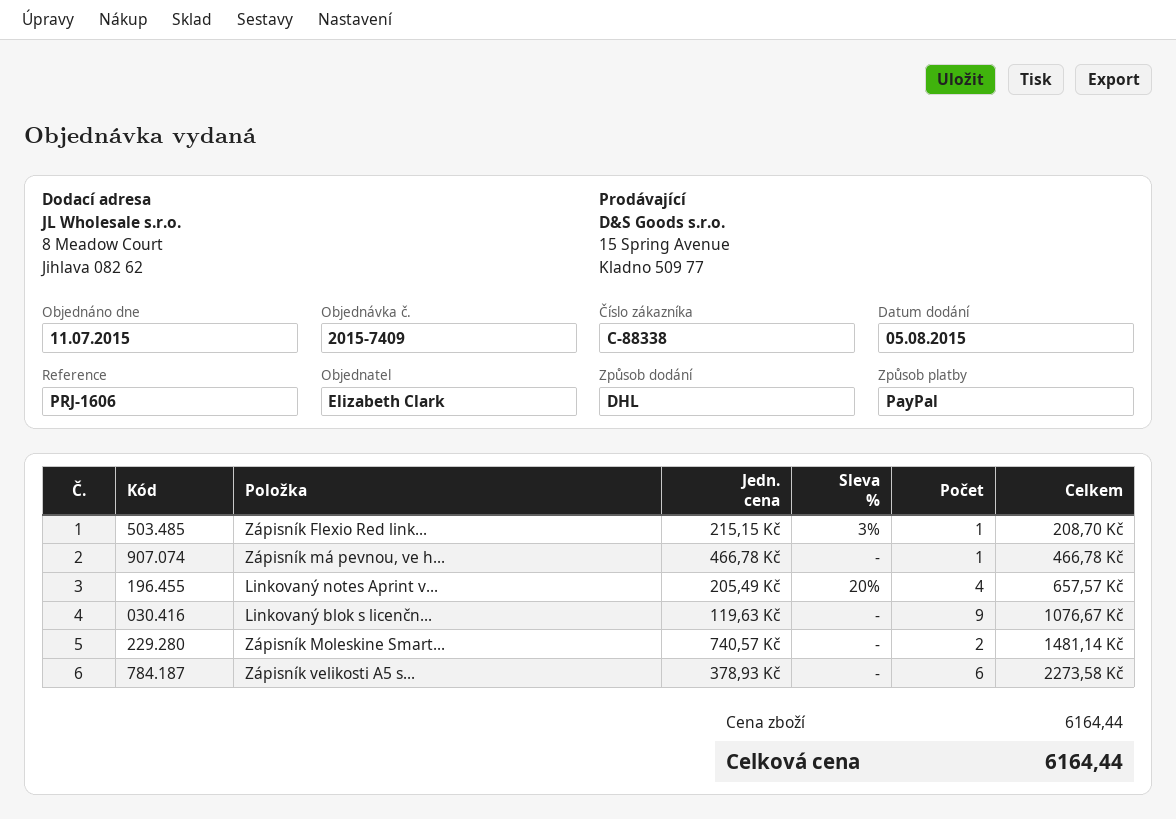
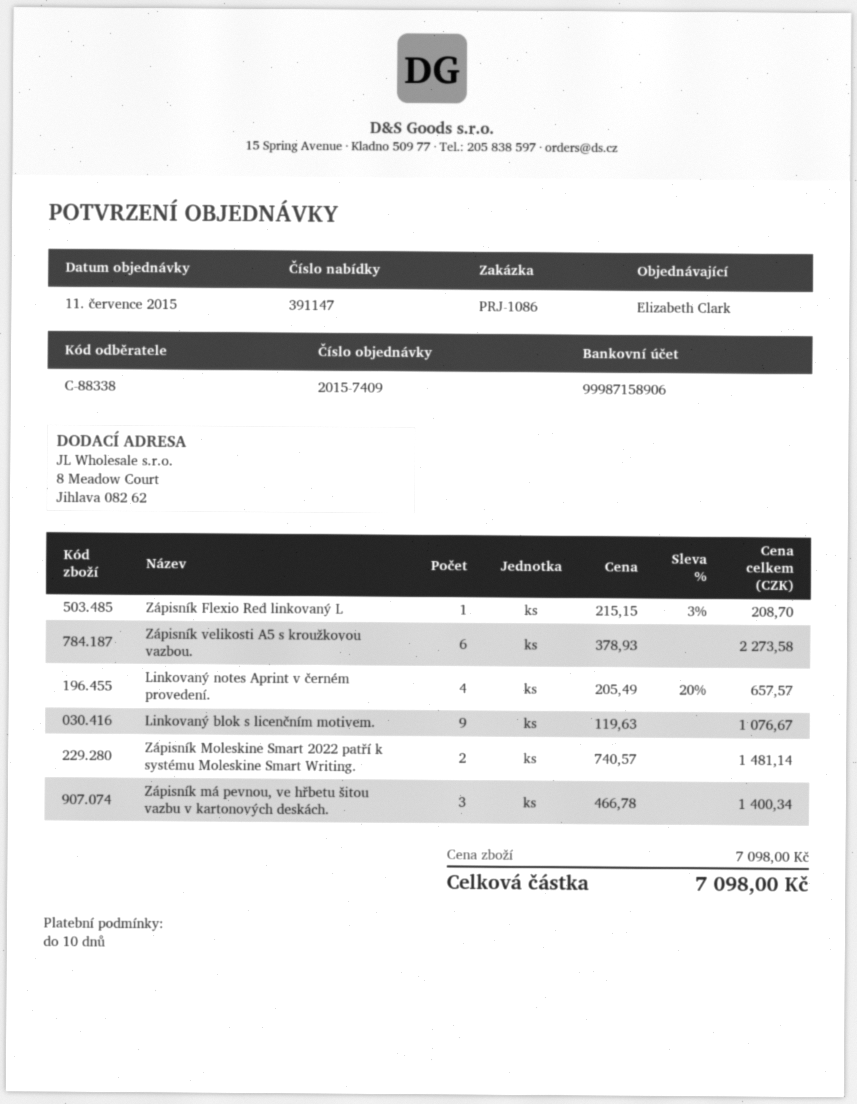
reference: PRJ-1606 -> PRJ-1086
Zápisník má pevnou, ve h...: 1 x 466.78 = 466.78 -> 3 x 466.78 = 1400.34
subtotal: 6164.44 -> 7098.00
total: 6164.44 -> 7098.00

